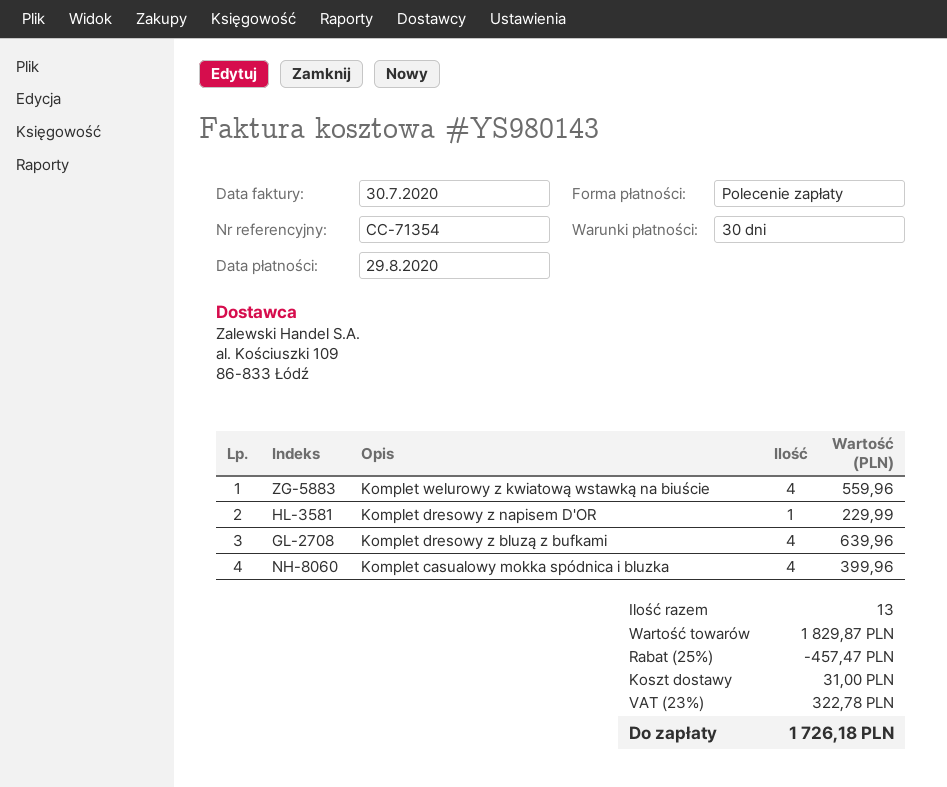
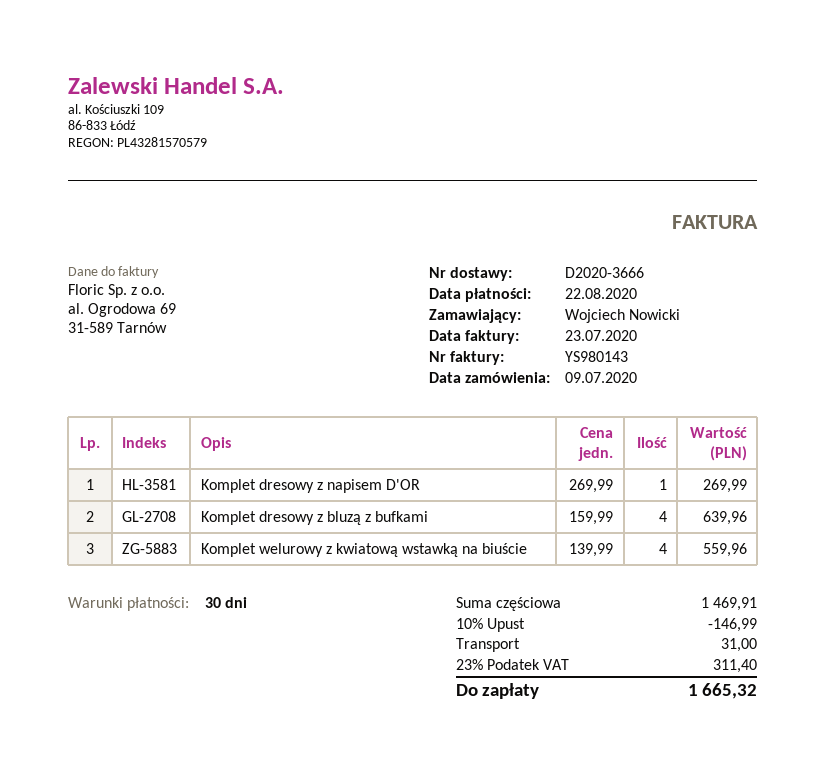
invoice date: 2020-07-30 -> 2020-07-23
due date: 2020-08-29 -> 2020-08-22
Komplet dresowy z napisem D'OR: 1 for 229.99 -> 1 for 269.99
Komplet casualowy mokka spódnica i bluzka: 4 for 399.96 -> none
subtotal: 1829.87 -> 1469.91
discount: 25% = 457.47 -> 10% = 146.99
tax: 23% = 322.78 -> 23% = 311.40
total: 1726.18 -> 1665.32

